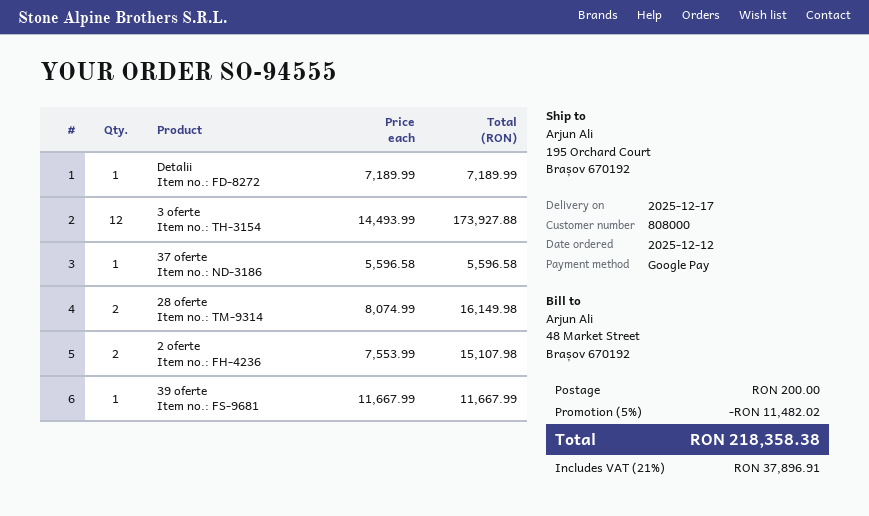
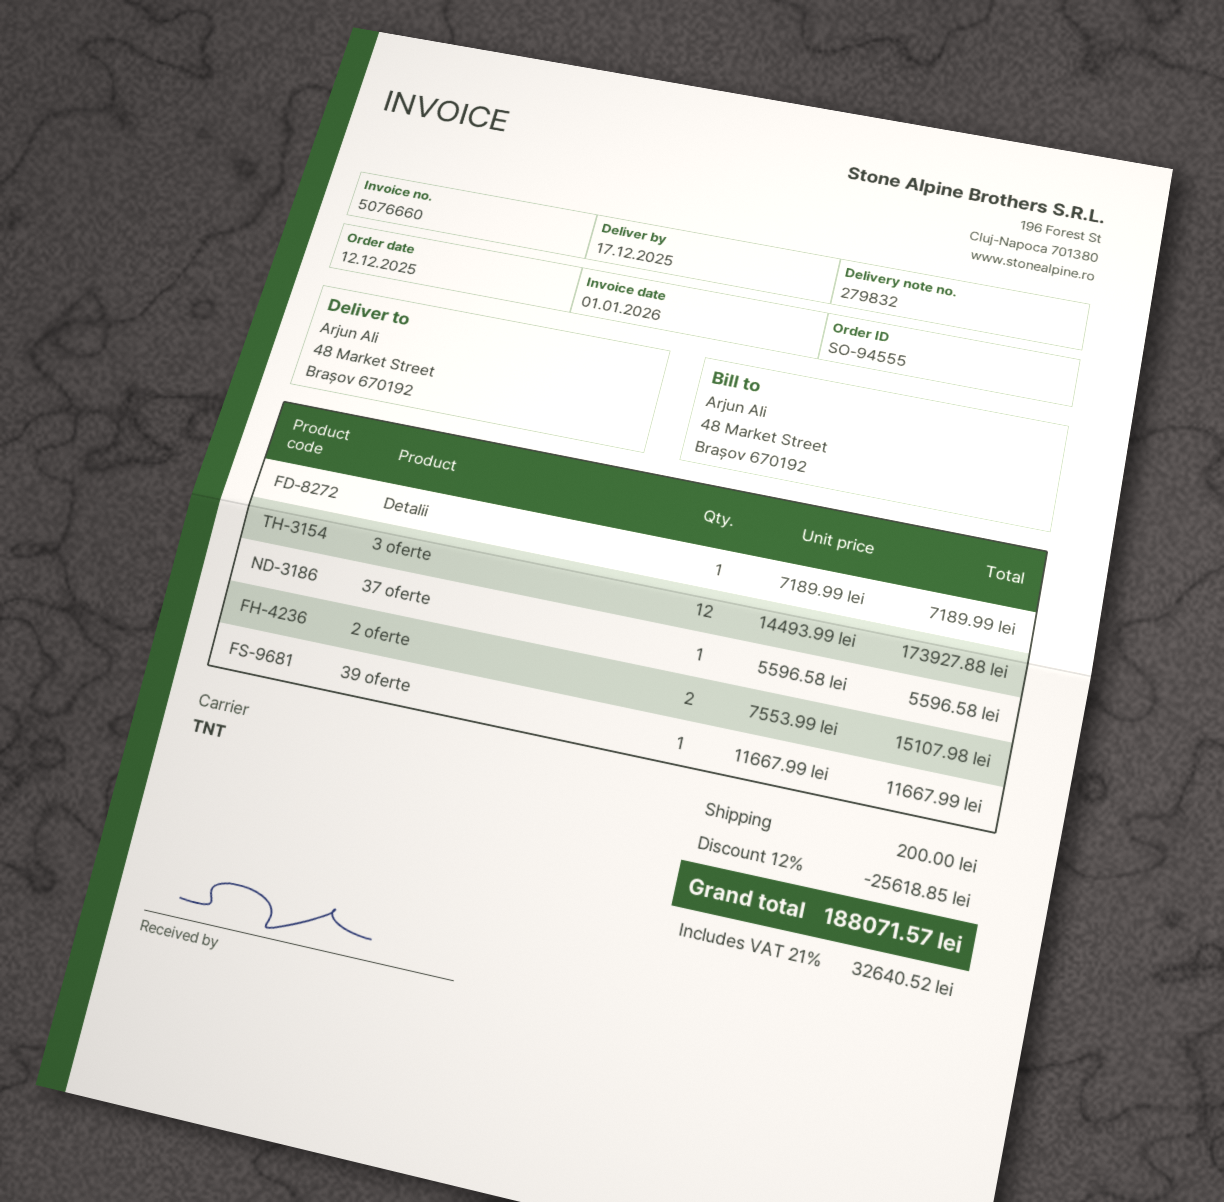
ship to: 195 Orchard Court, Brașov 670192 -> 48 Market Street, Brașov 670192
28 oferte: 2 x 8074.99 = 16149.98 -> none
discount: 5% = 11482.02 -> 12% = 25618.85
tax: 21% = 37896.91 -> 21% = 32640.52
total: 218358.38 -> 188071.57

